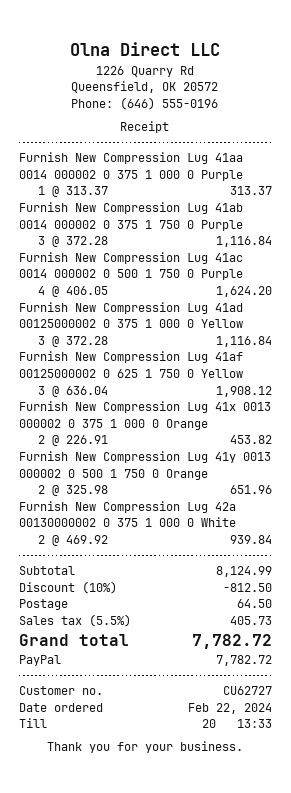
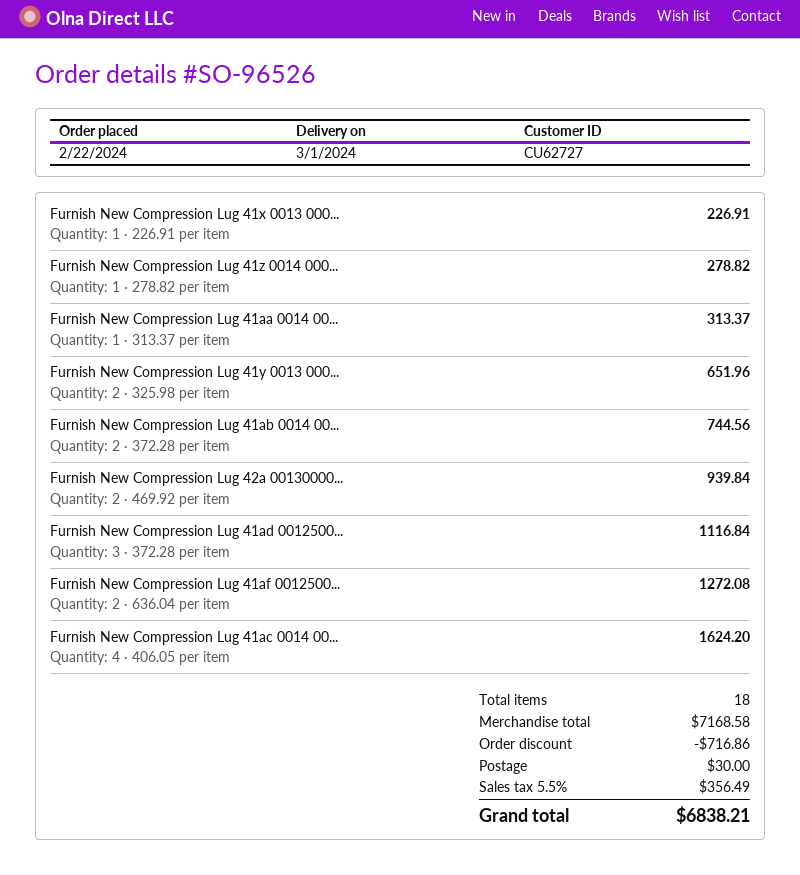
Furnish New Compression Lug 41ab 0014 000002 0 375 1 750 0 Purple: 3 x 372.28 = 1116.84 -> 2 x 372.28 = 744.56
Furnish New Compression Lug 41af 00125000002 0 625 1 750 0 Yellow: 3 x 636.04 = 1908.12 -> 2 x 636.04 = 1272.08
Furnish New Compression Lug 41x 0013 000002 0 375 1 000 0 Orange: 2 x 226.91 = 453.82 -> 1 x 226.91 = 226.91
Furnish New Compression Lug 41z 0014 000...: none -> 1 x 278.82 = 278.82
subtotal: 8124.99 -> 7168.58
discount: 812.50 -> 716.86
shipping: 64.50 -> 30.00
tax: 5.5% = 405.73 -> 5.5% = 356.49
total: 7782.72 -> 6838.21

